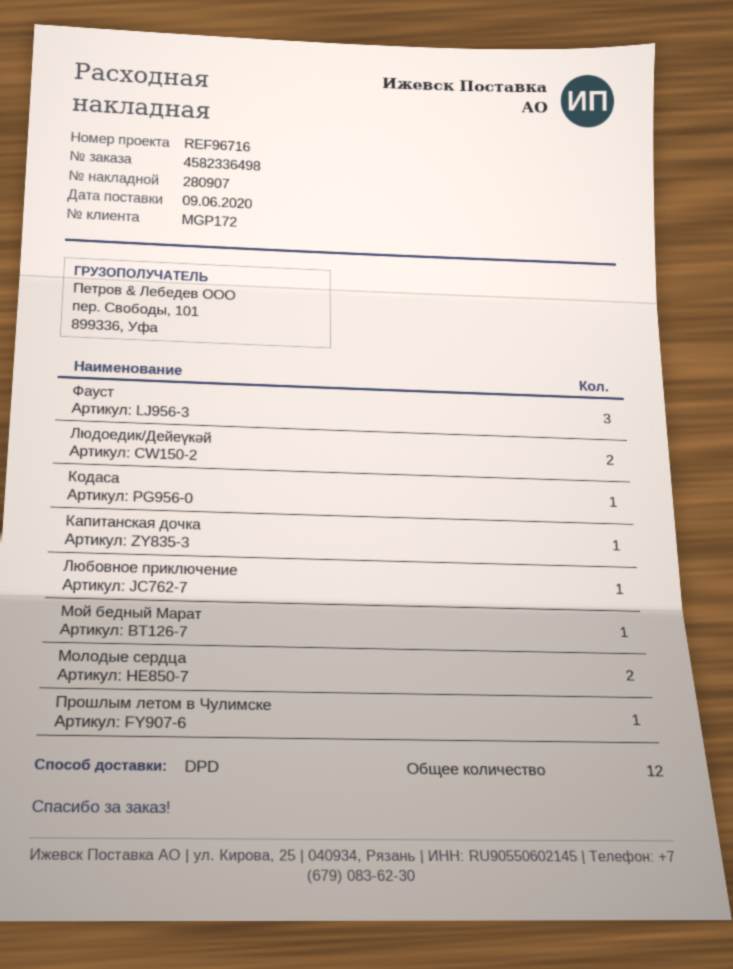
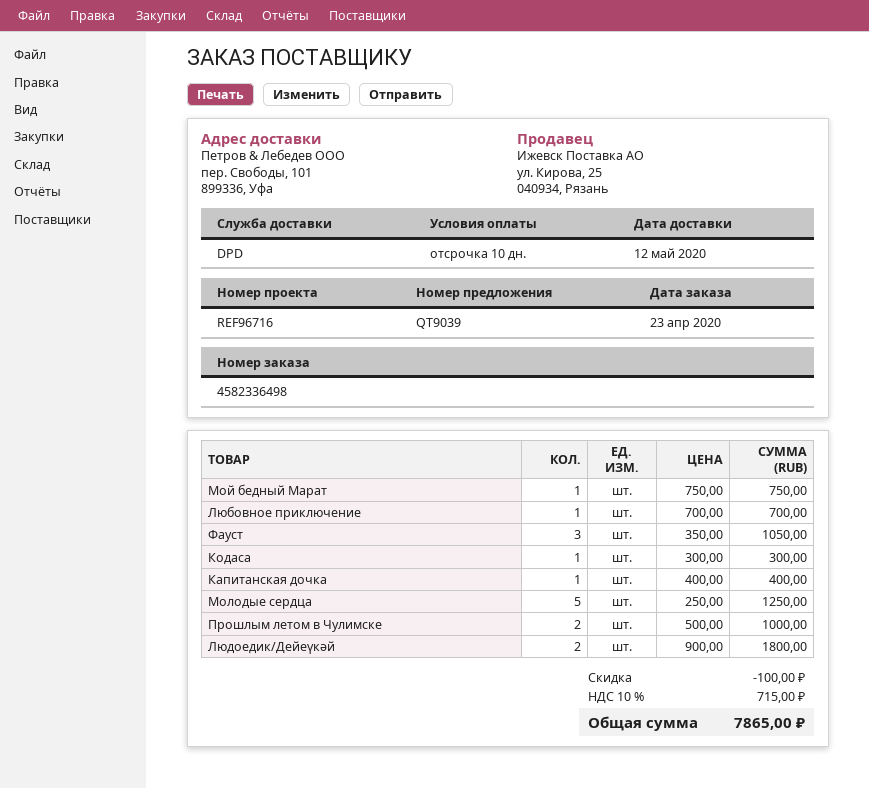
delivery date: 2020-06-09 -> 2020-05-12
Молодые сердца: 2 -> 5
Прошлым летом в Чулимске: 1 -> 2

